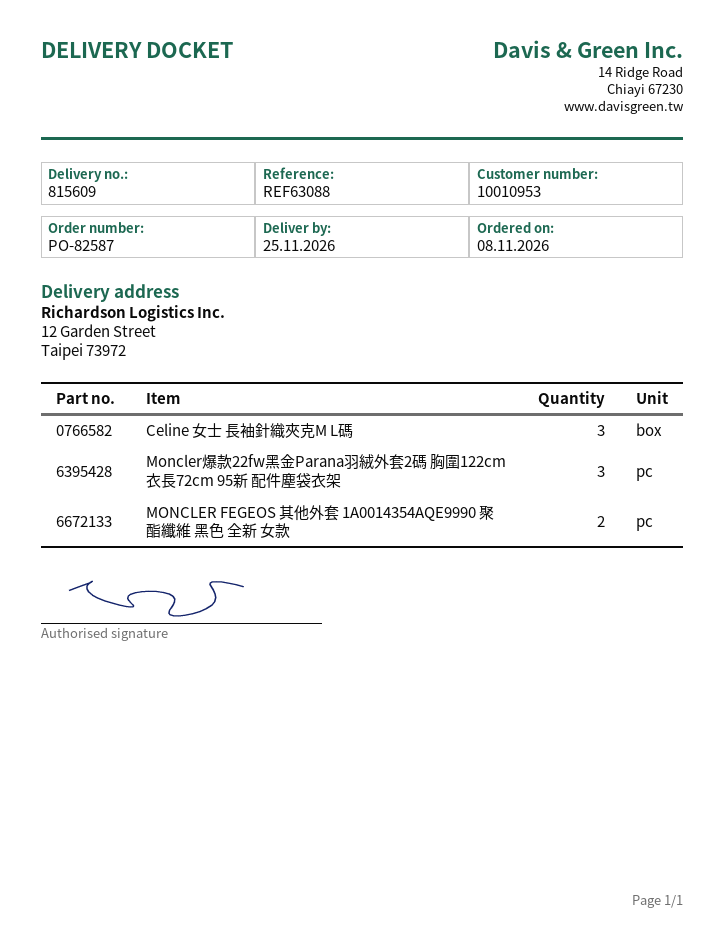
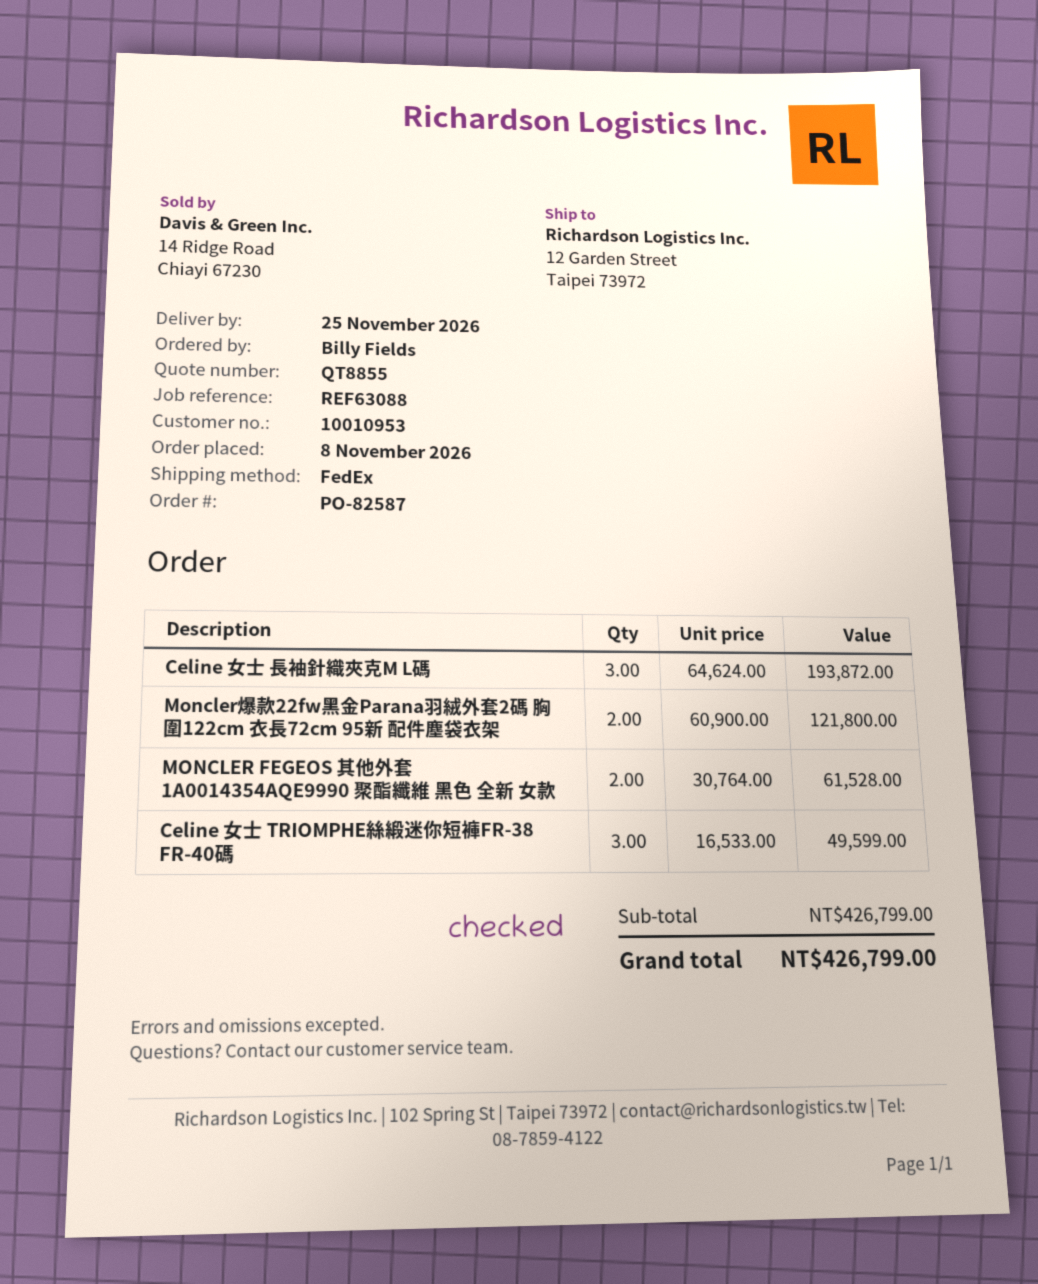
Moncler爆款22fw黑金Parana羽絨外套2碼 胸圍122cm 衣長72cm 95新 配件塵袋衣架: 3 -> 2
Celine 女士 TRIOMPHE絲緞迷你短褲FR-38 FR-40碼: none -> 3

